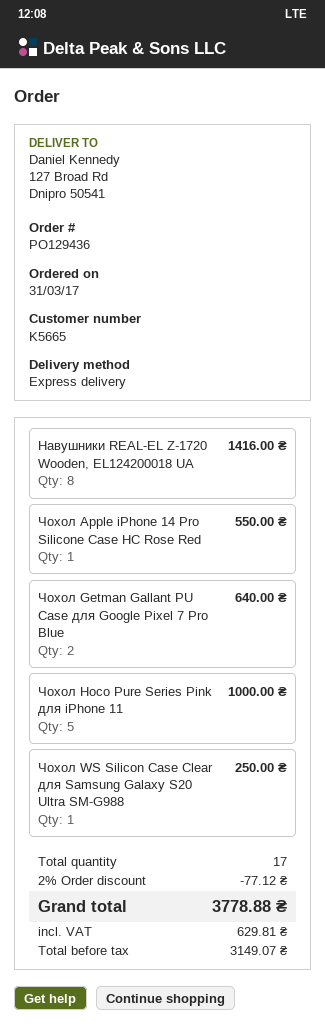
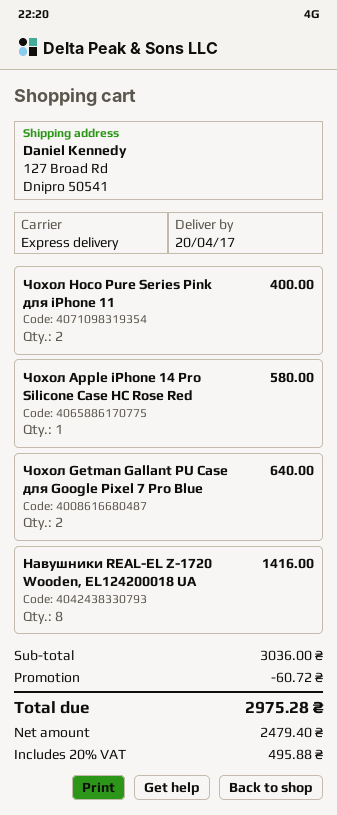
Чохол Apple iPhone 14 Pro Silicone Case HC Rose Red: 1 for 550.00 -> 1 for 580.00
Чохол Hoco Pure Series Pink для iPhone 11: 5 for 1000.00 -> 2 for 400.00
Чохол WS Silicon Case Clear для Samsung Galaxy S20 Ultra SM-G988: 1 for 250.00 -> none
discount: 77.12 -> 60.72
net: 3149.07 -> 2479.40
tax: 629.81 -> 495.88
total: 3778.88 -> 2975.28

